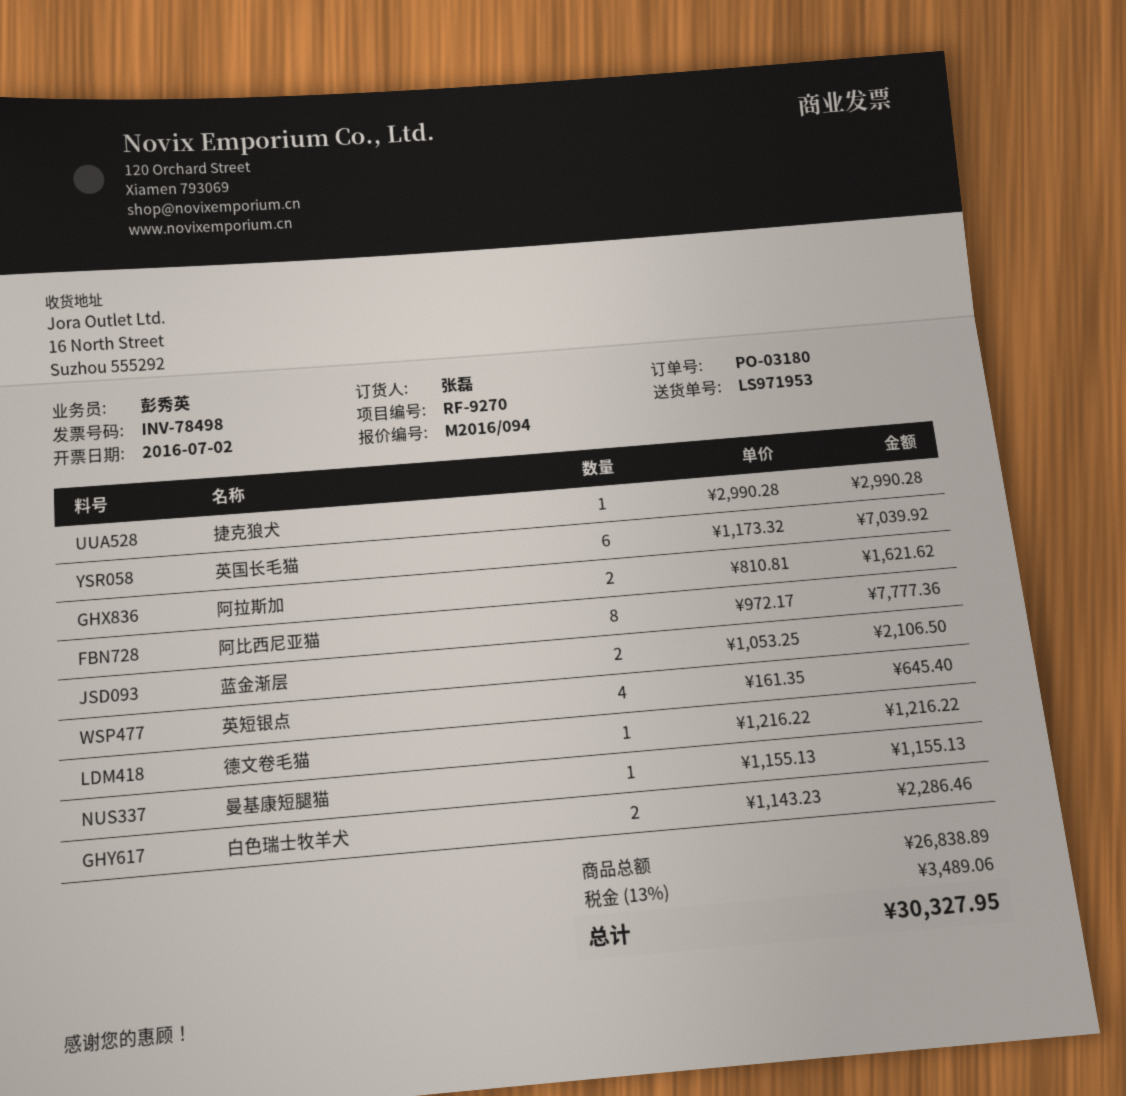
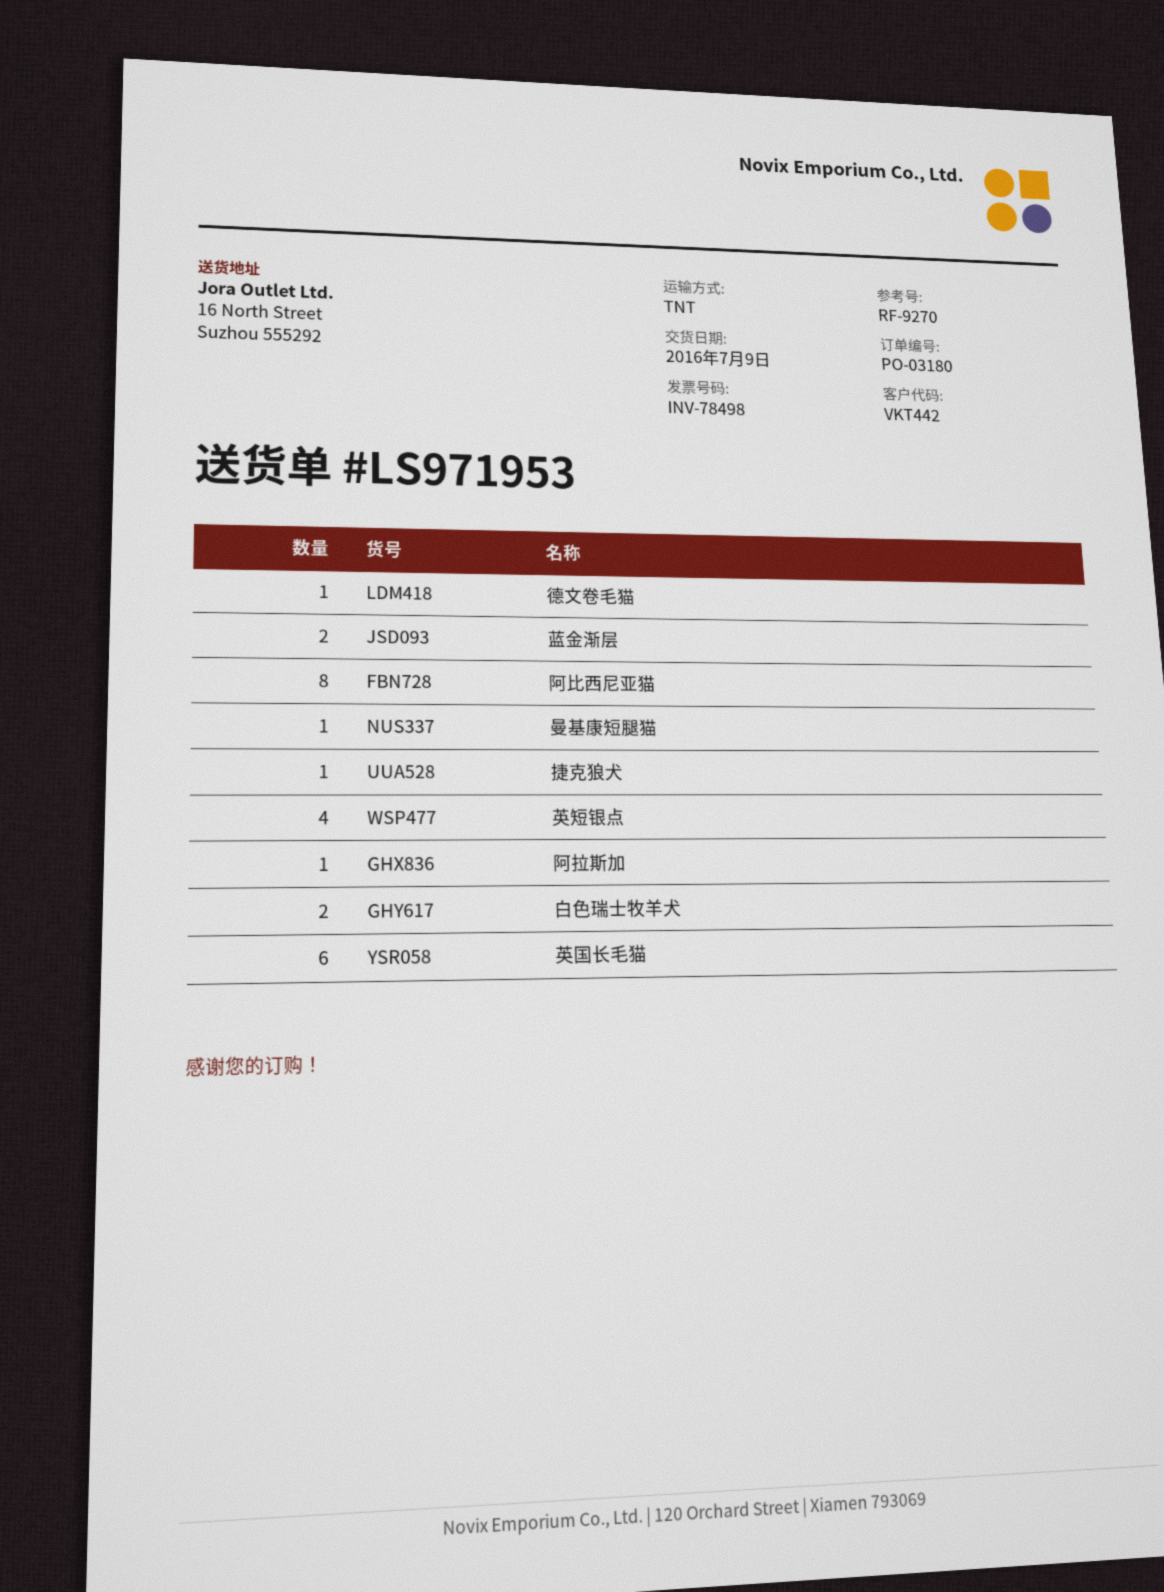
阿拉斯加: 2 -> 1

